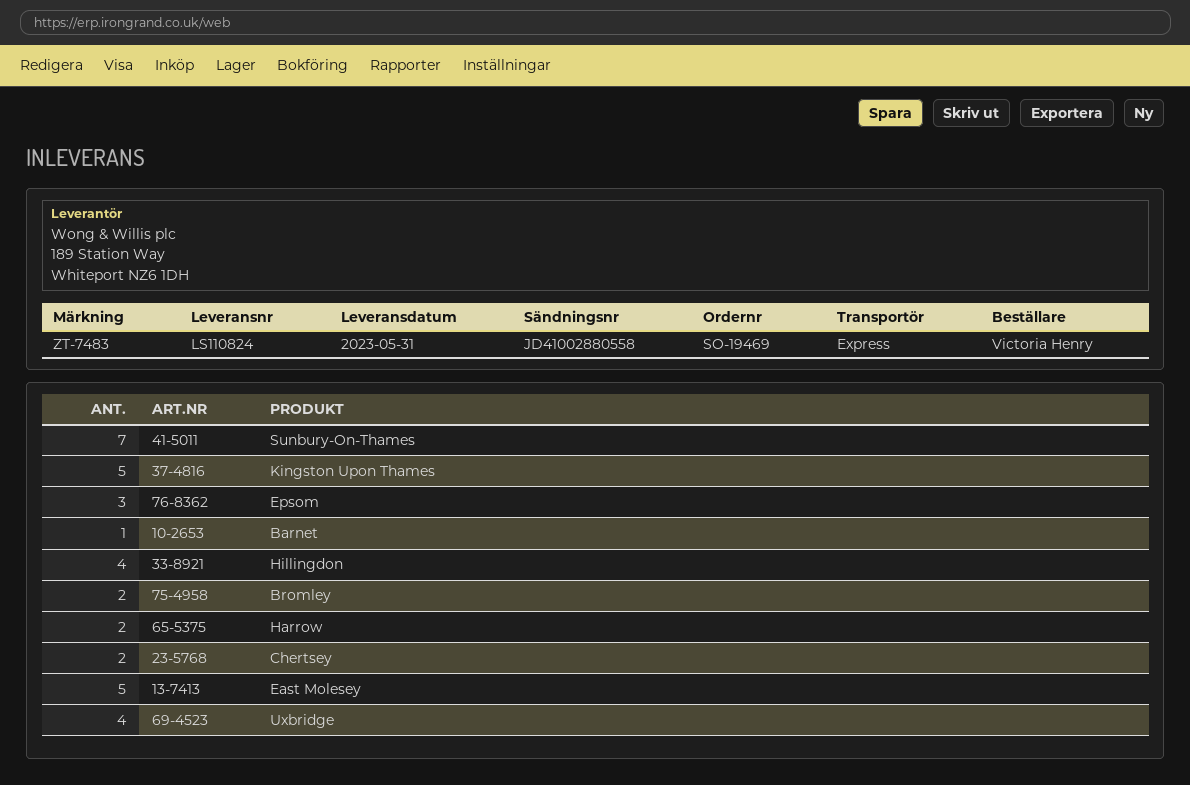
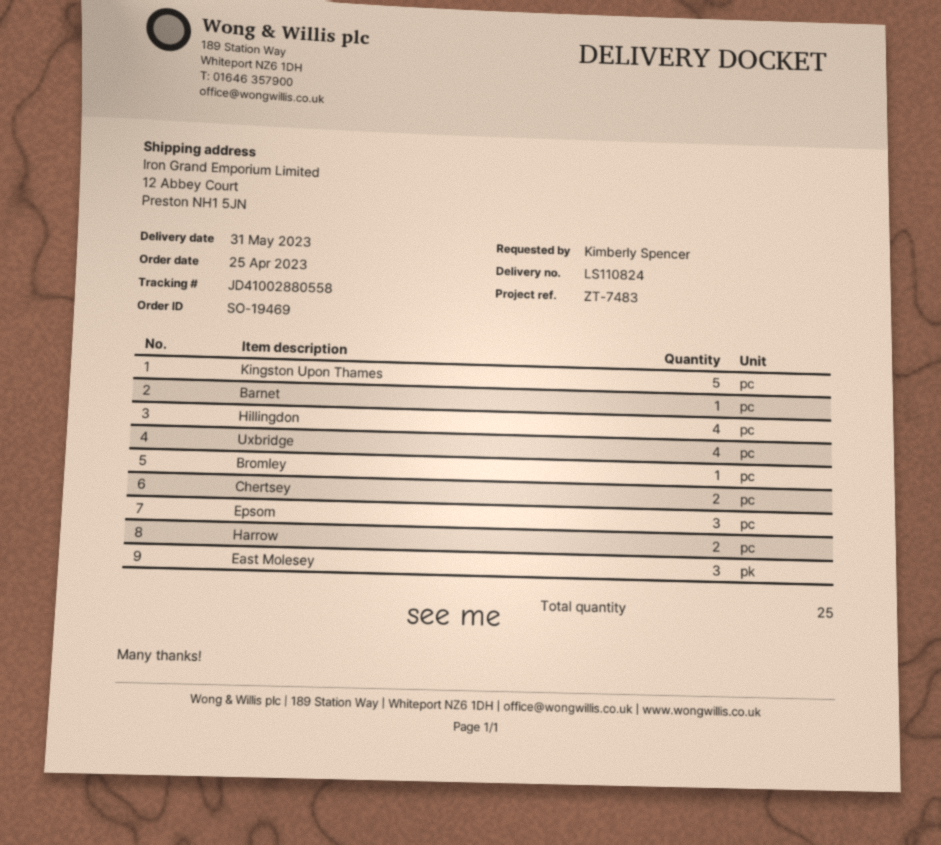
ordered by: Victoria Henry -> Kimberly Spencer
Sunbury-On-Thames: 7 -> none
Bromley: 2 -> 1
East Molesey: 5 -> 3

